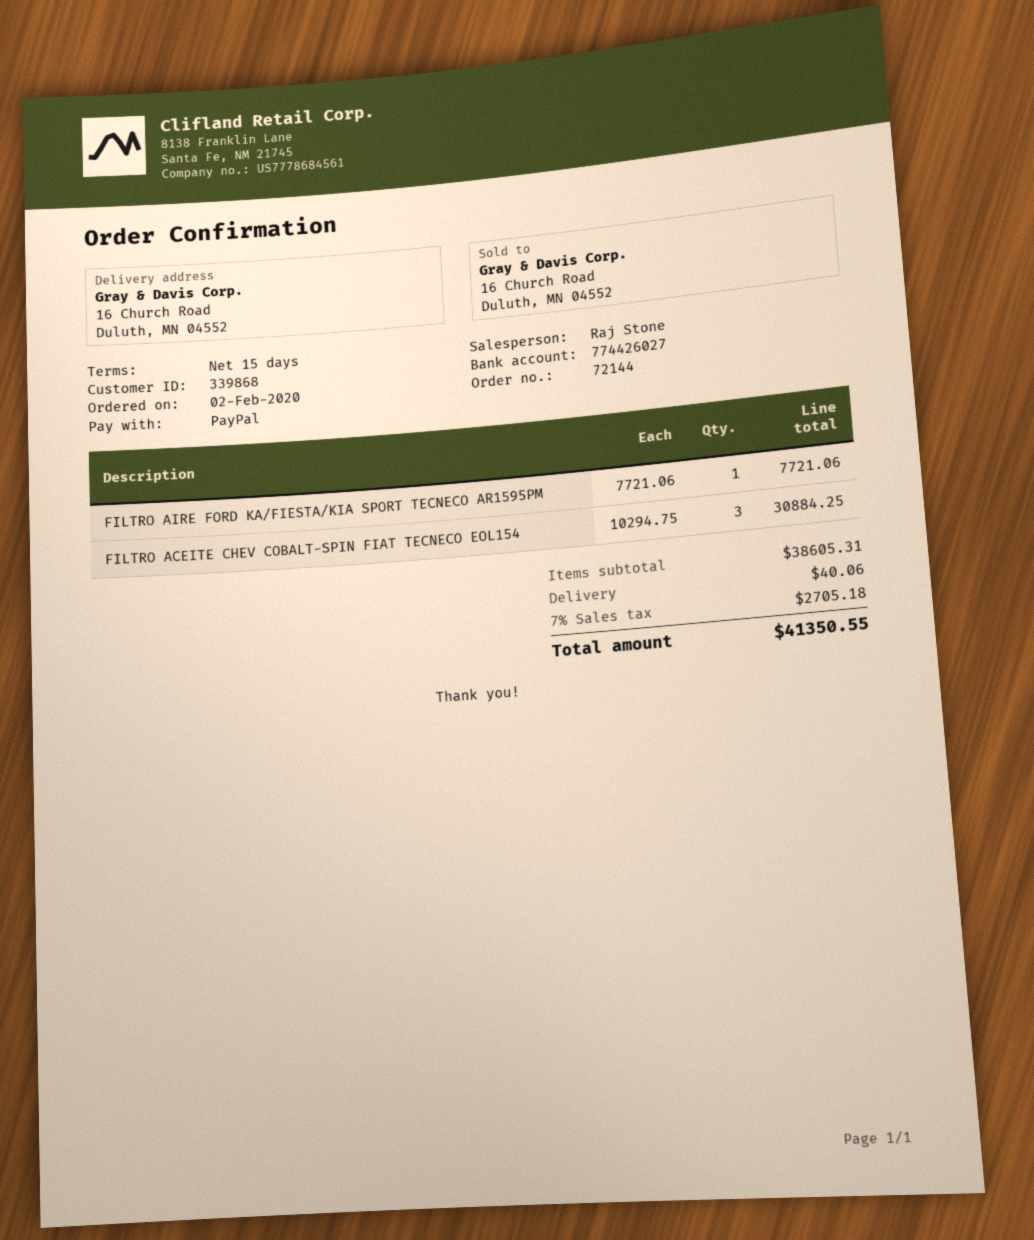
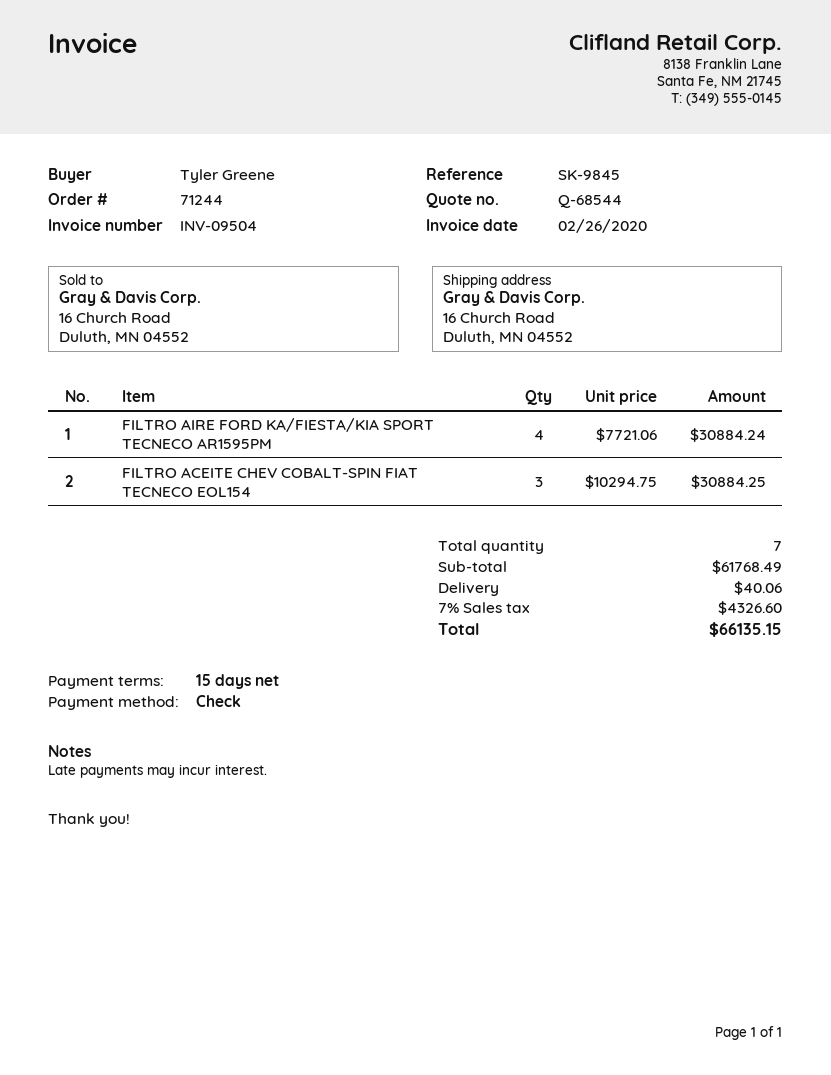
order number: 72144 -> 71244
payment method: PayPal -> cheque
FILTRO AIRE FORD KA/FIESTA/KIA SPORT TECNECO AR1595PM: 1 x 7721.06 = 7721.06 -> 4 x 7721.06 = 30884.24
subtotal: 38605.31 -> 61768.49
tax: 7% = 2705.18 -> 7% = 4326.60
total: 41350.55 -> 66135.15

